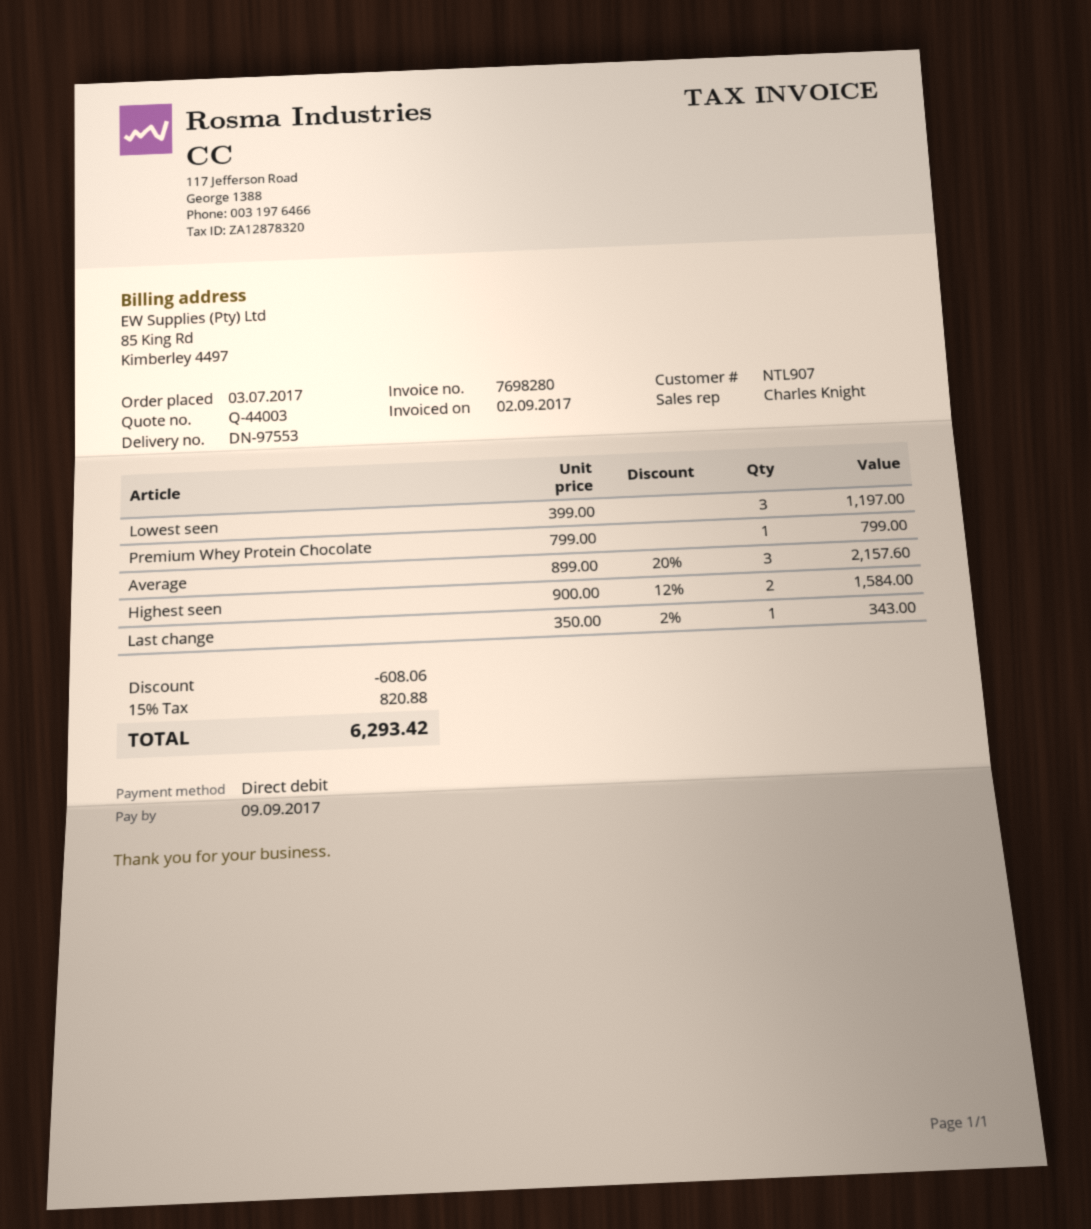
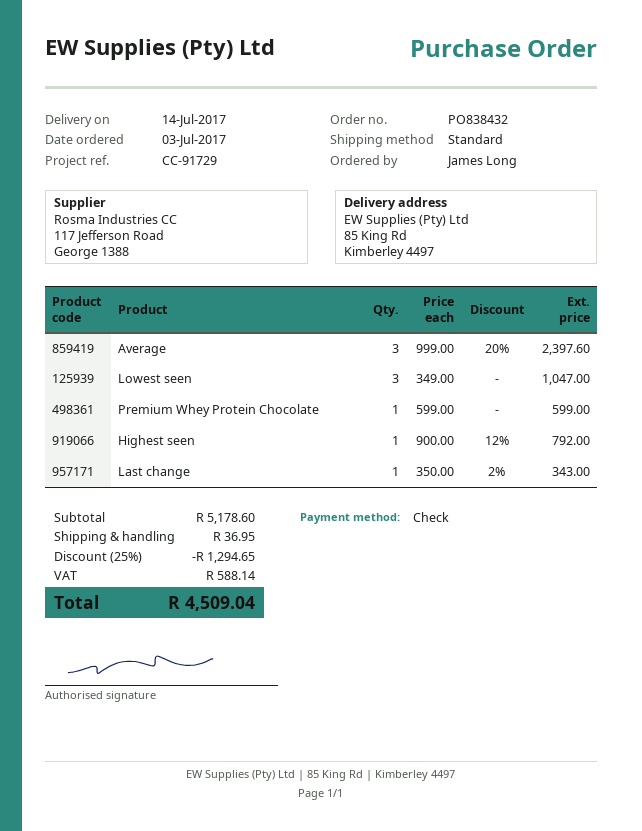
payment method: direct debit -> cheque
Lowest seen: 3 x 399.00 = 1197.00 -> 3 x 349.00 = 1047.00
Premium Whey Protein Chocolate: 1 x 799.00 = 799.00 -> 1 x 599.00 = 599.00
Average: 3 x 899.00 - 20% = 2157.60 -> 3 x 999.00 - 20% = 2397.60
Highest seen: 2 x 900.00 - 12% = 1584.00 -> 1 x 900.00 - 12% = 792.00
discount: 608.06 -> 1294.65
shipping: none -> 36.95
tax: 820.88 -> 588.14
total: 6293.42 -> 4509.04

